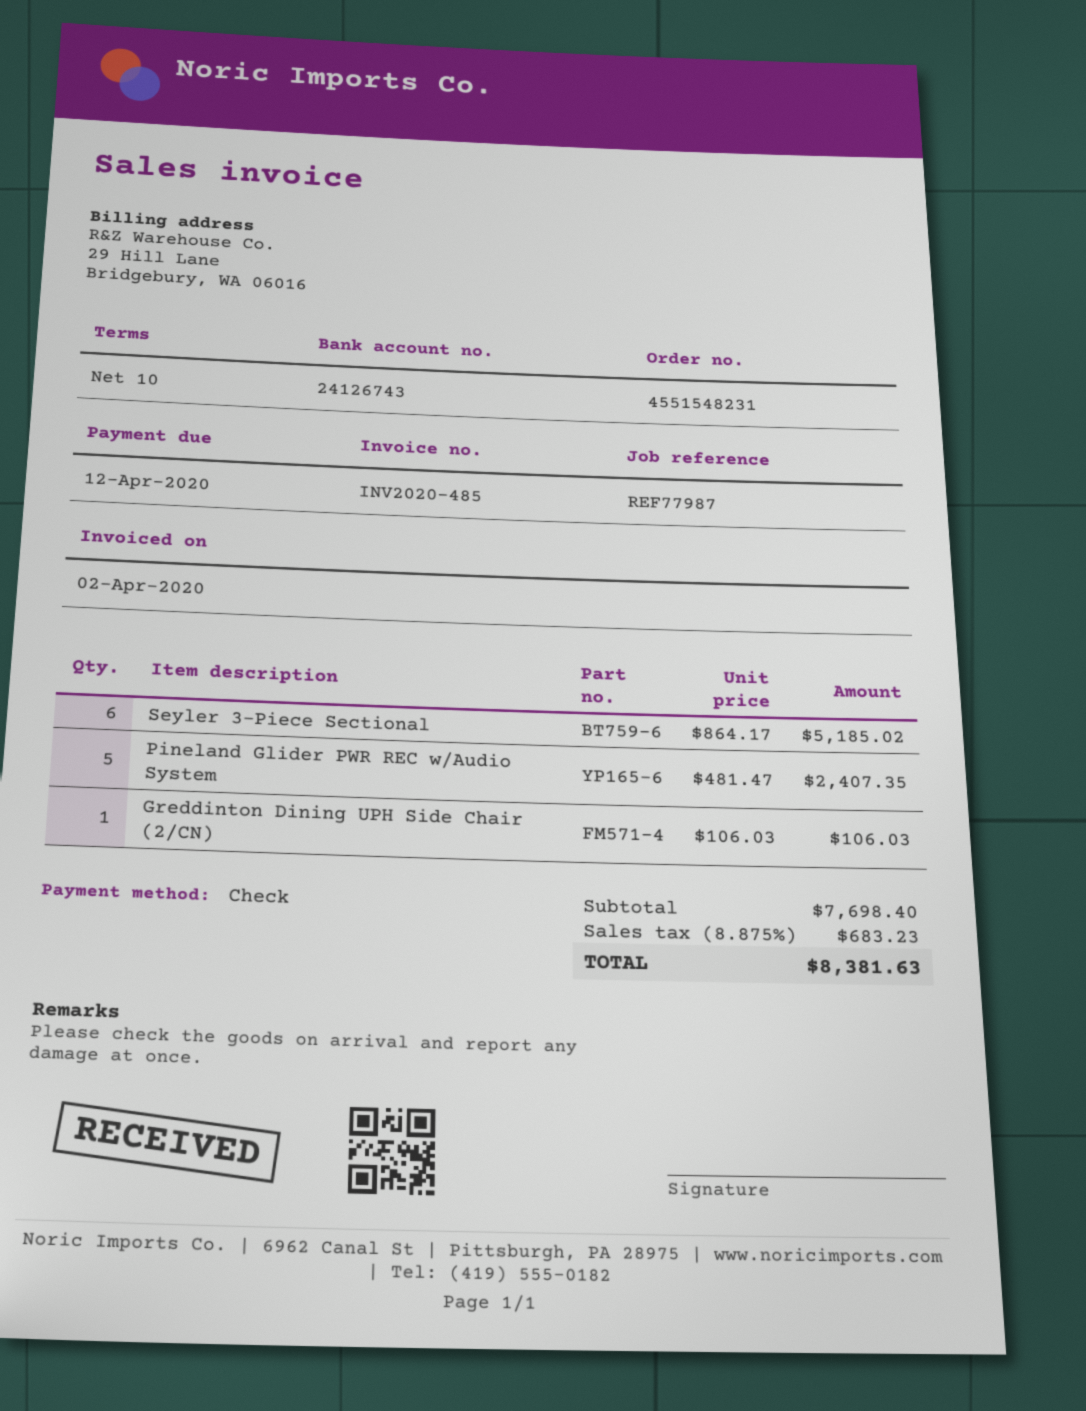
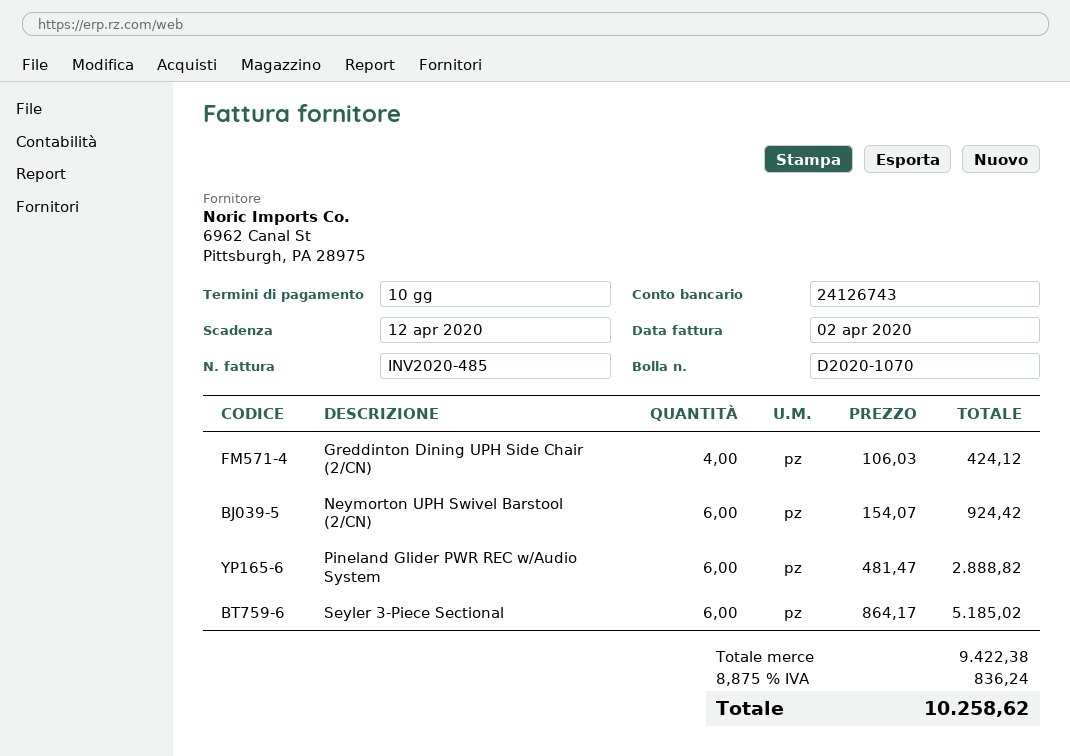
Pineland Glider PWR REC w/Audio System: 5 x 481.47 = 2407.35 -> 6 x 481.47 = 2888.82
Greddinton Dining UPH Side Chair (2/CN): 1 x 106.03 = 106.03 -> 4 x 106.03 = 424.12
Neymorton UPH Swivel Barstool (2/CN): none -> 6 x 154.07 = 924.42
subtotal: 7698.40 -> 9422.38
tax: 8.875% = 683.23 -> 8.875% = 836.24
total: 8381.63 -> 10258.62

